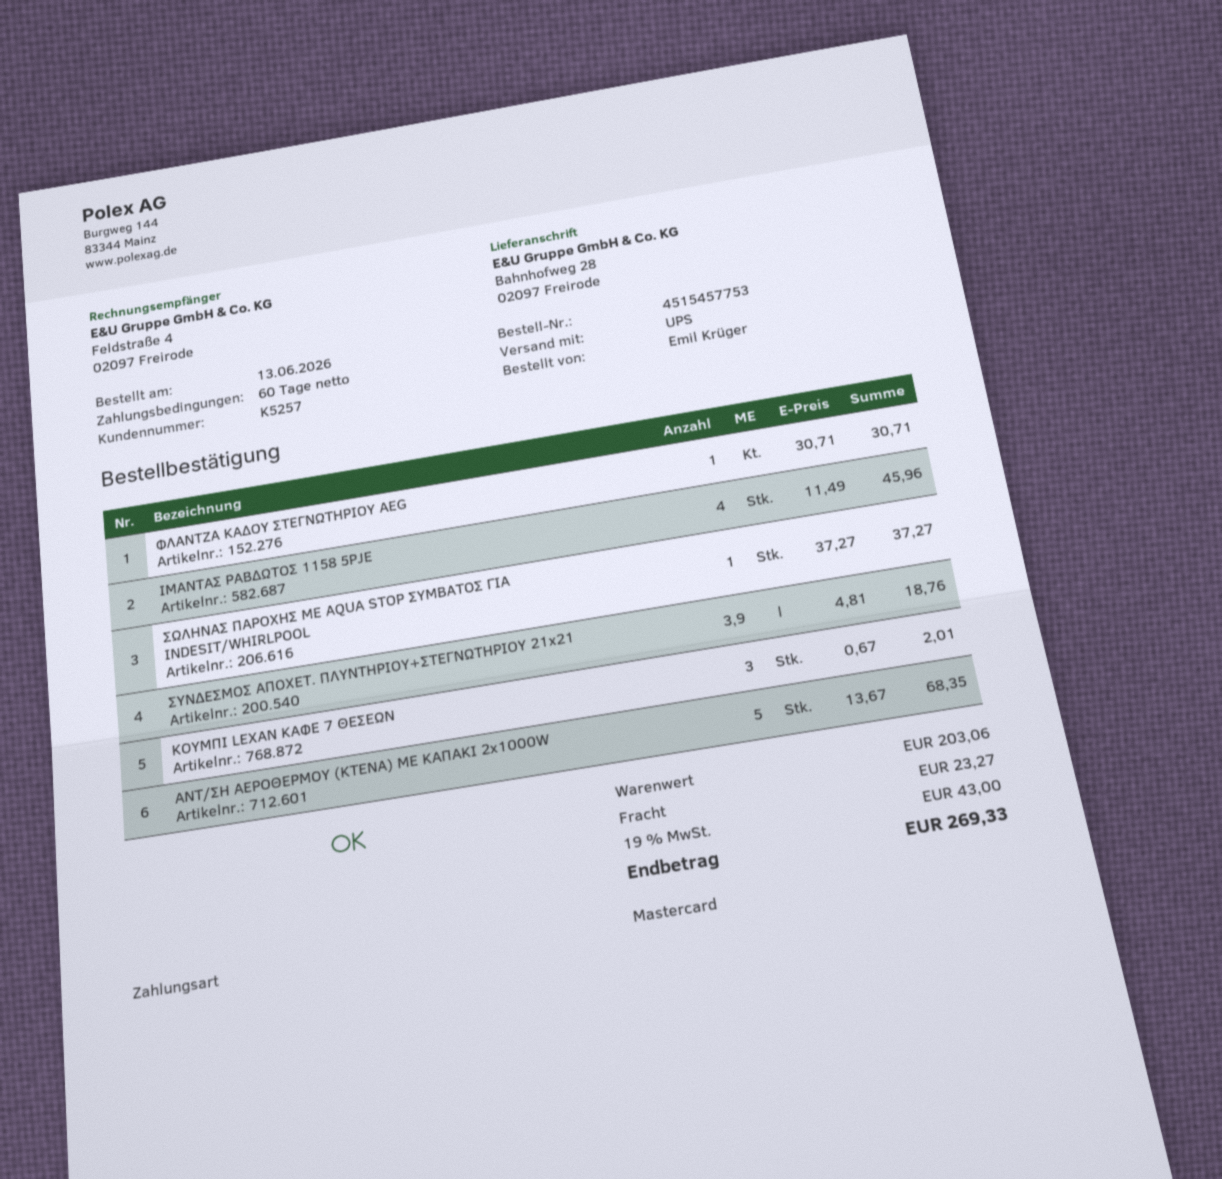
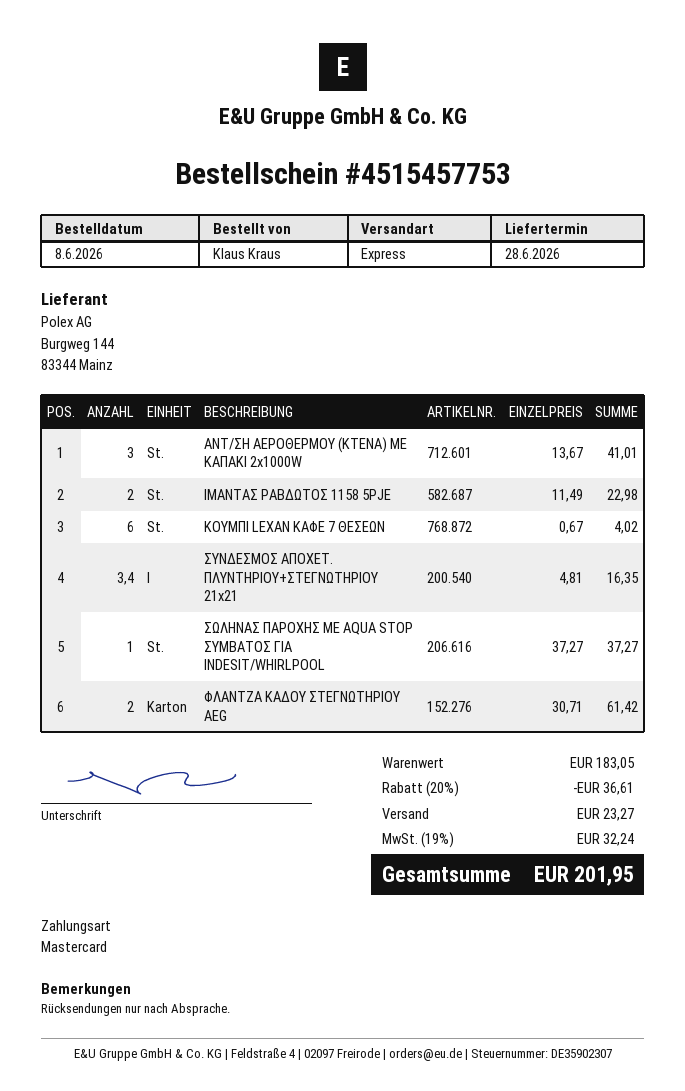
order date: 2026-06-13 -> 2026-06-08
ordered by: Emil Krüger -> Klaus Kraus
shipping method: UPS -> express
ΦΛΑΝΤΖΑ ΚΑΔΟΥ ΣΤΕΓΝΩΤΗΡΙΟΥ AEG: 1 x 30.71 = 30.71 -> 2 x 30.71 = 61.42
ΙΜΑΝΤΑΣ ΡΑΒΔΩΤΟΣ 1158 5PJE: 4 x 11.49 = 45.96 -> 2 x 11.49 = 22.98
ΣΥΝΔΕΣΜΟΣ ΑΠΟΧΕΤ. ΠΛΥΝΤΗΡΙΟΥ+ΣΤΕΓΝΩΤΗΡΙΟΥ 21x21: 3.9 x 4.81 = 18.76 -> 3.4 x 4.81 = 16.35
ΚΟΥΜΠΙ LEXAN ΚΑΦΕ 7 ΘΕΣΕΩΝ: 3 x 0.67 = 2.01 -> 6 x 0.67 = 4.02
ΑΝΤ/ΣΗ ΑΕΡΟΘΕΡΜΟΥ (ΚΤΕΝΑ) ΜΕ ΚΑΠΑΚΙ 2x1000W: 5 x 13.67 = 68.35 -> 3 x 13.67 = 41.01
subtotal: 203.06 -> 183.05
discount: none -> 20% = 36.61
tax: 19% = 43.00 -> 19% = 32.24
total: 269.33 -> 201.95

